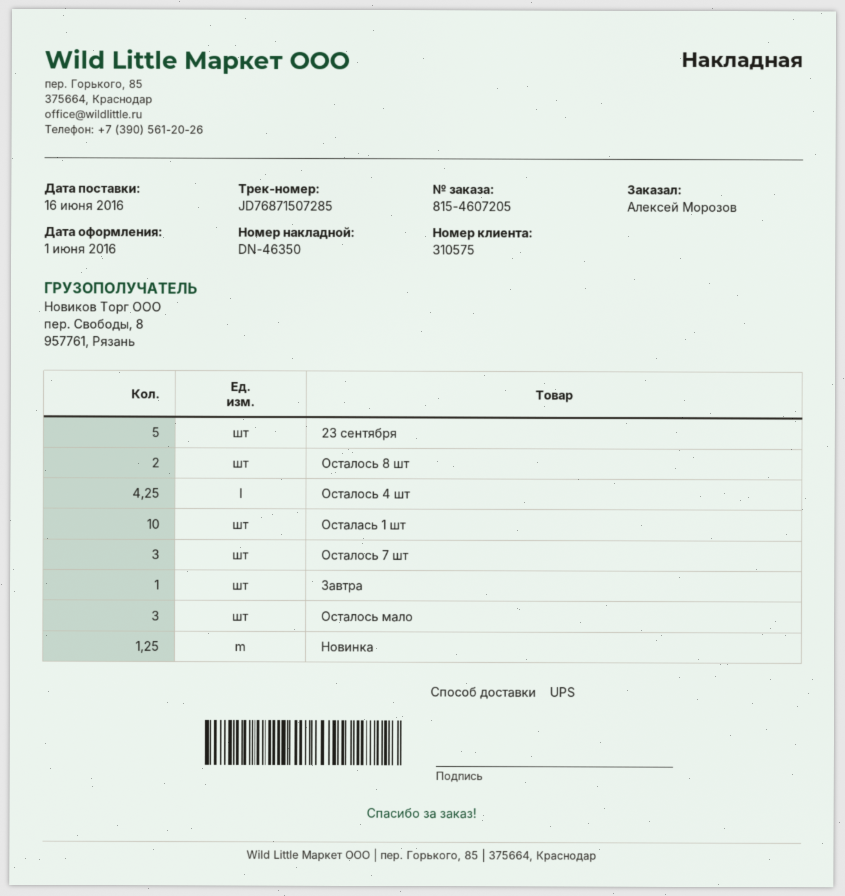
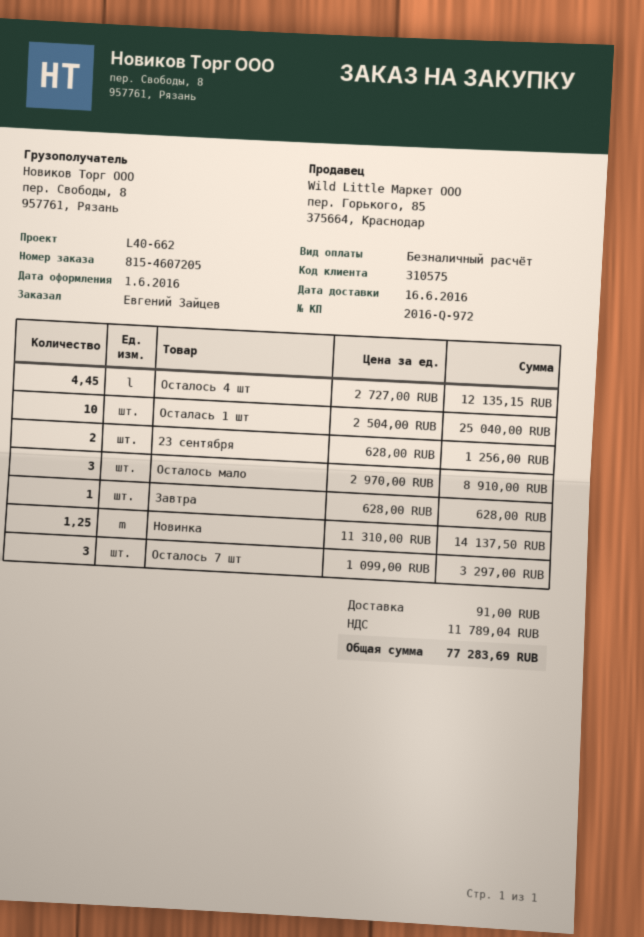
ordered by: Алексей Морозов -> Евгений Зайцев
23 сентября: 5 -> 2
Осталось 8 шт: 2 -> none
Осталось 4 шт: 4.25 -> 4.45

